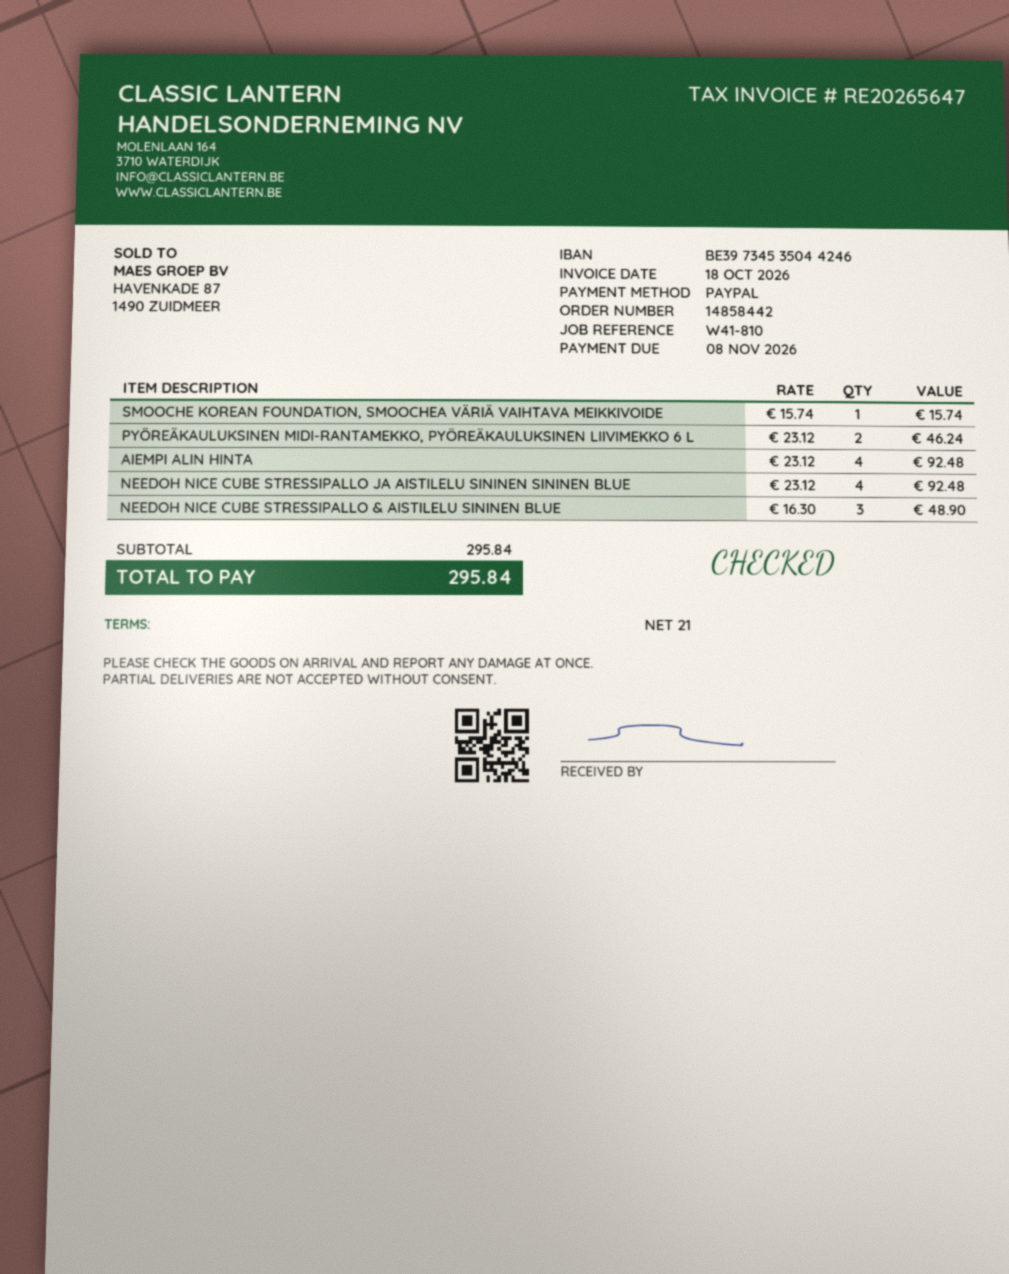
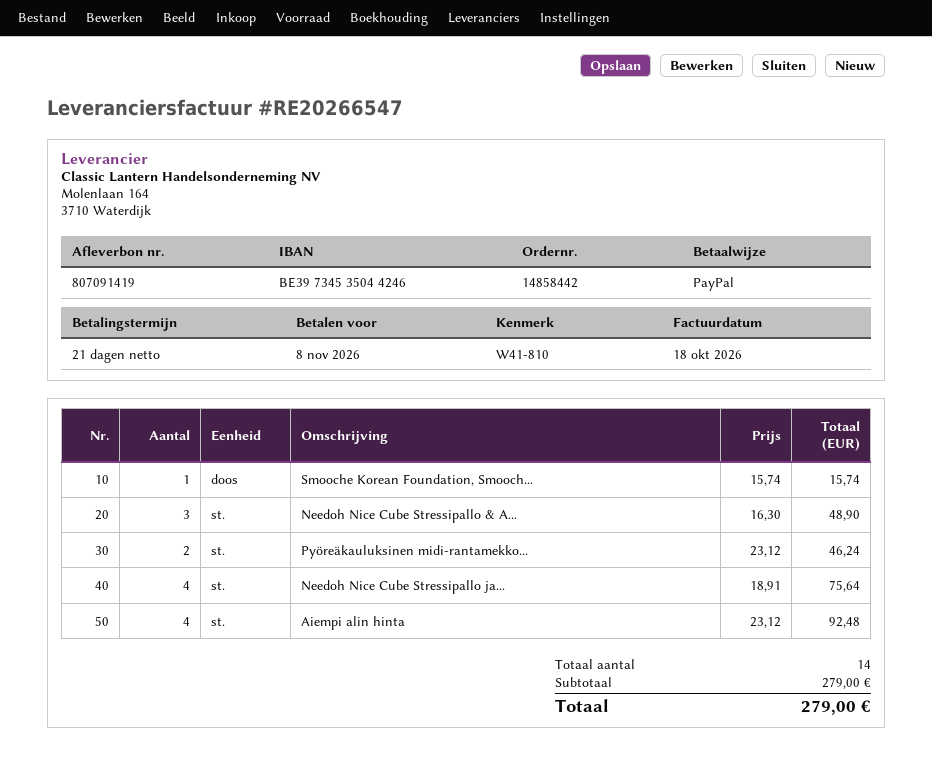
invoice number: RE20265647 -> RE20266547
NEEDOH NICE CUBE STRESSIPALLO JA AISTILELU SININEN SININEN BLUE: 4 x 23.12 = 92.48 -> 4 x 18.91 = 75.64
subtotal: 295.84 -> 279.00
total: 295.84 -> 279.00

